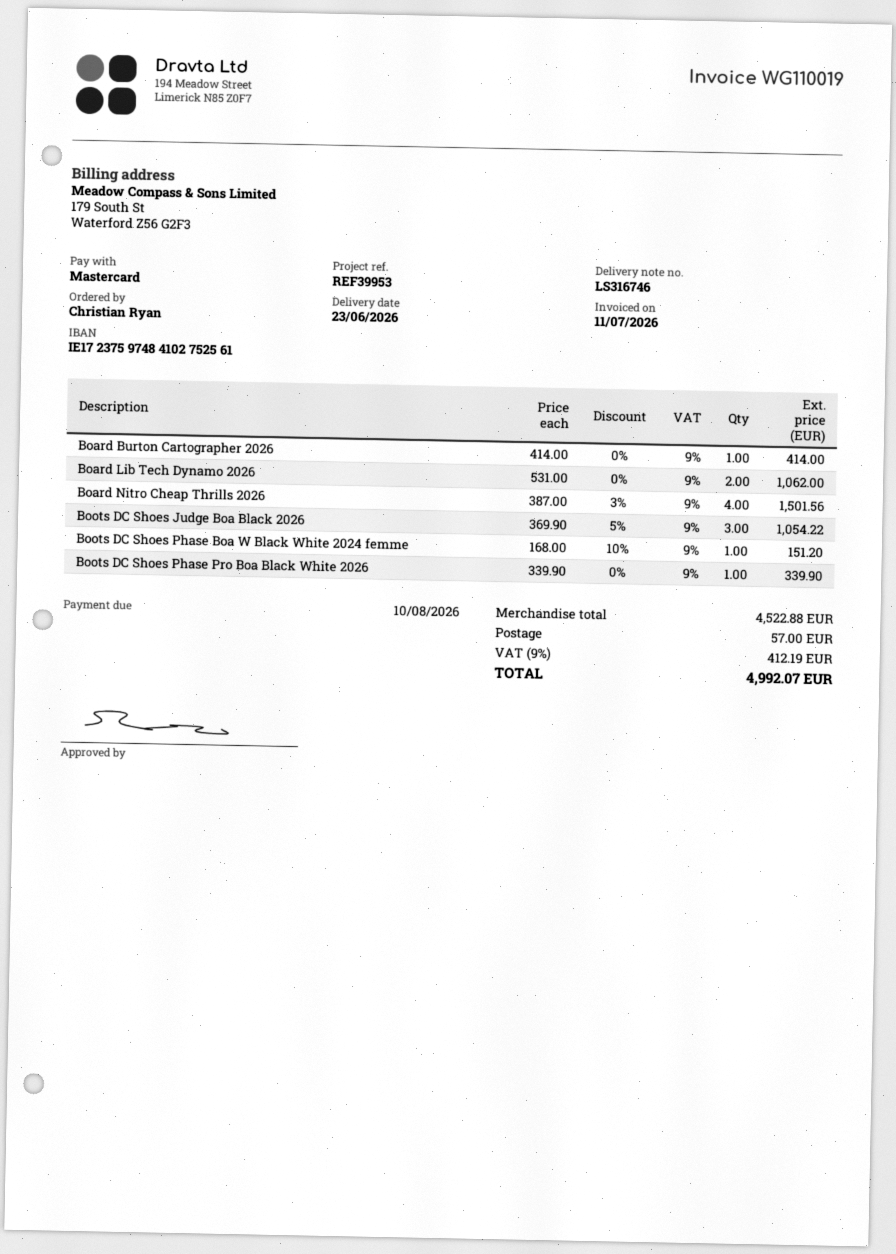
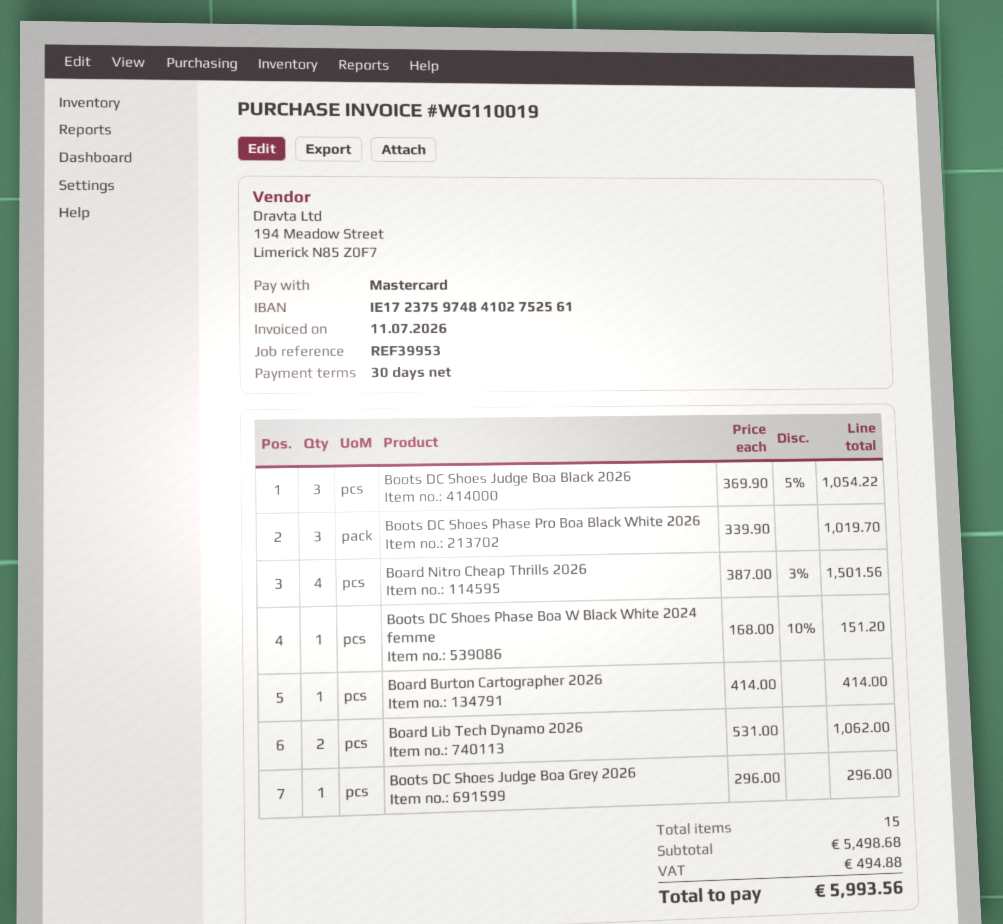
Boots DC Shoes Phase Pro Boa Black White 2026: 1 x 339.90 = 339.90 -> 3 x 339.90 = 1019.70
Boots DC Shoes Judge Boa Grey 2026: none -> 1 x 296.00 = 296.00
subtotal: 4522.88 -> 5498.68
shipping: 57.00 -> none
tax: 412.19 -> 494.88
total: 4992.07 -> 5993.56

